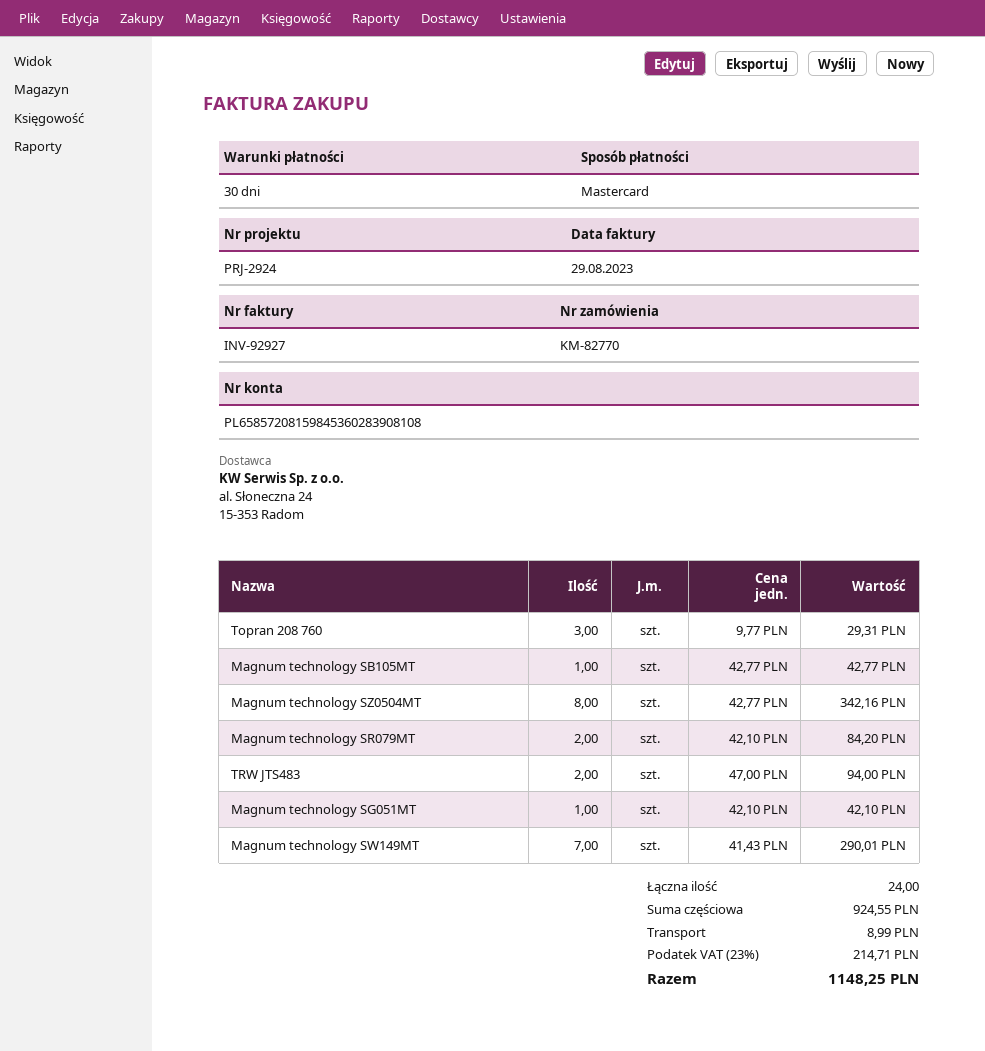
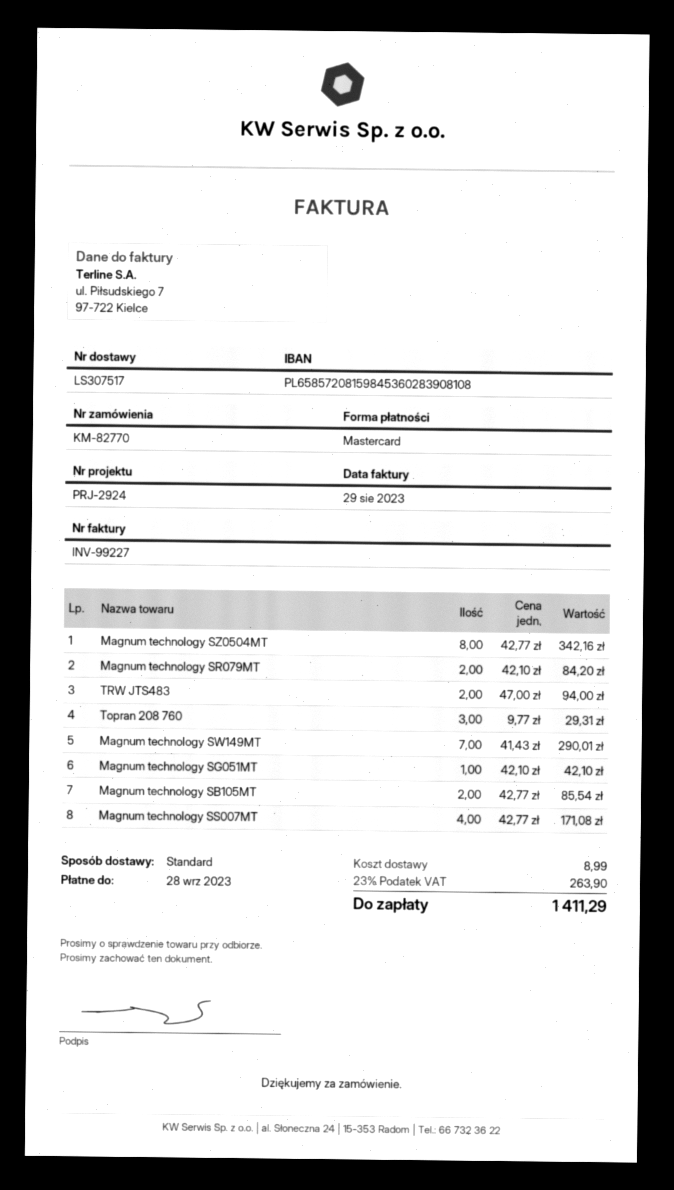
invoice number: INV-92927 -> INV-99227
Magnum technology SB105MT: 1 x 42.77 = 42.77 -> 2 x 42.77 = 85.54
Magnum technology SS007MT: none -> 4 x 42.77 = 171.08
tax: 23% = 214.71 -> 23% = 263.90
total: 1148.25 -> 1411.29

